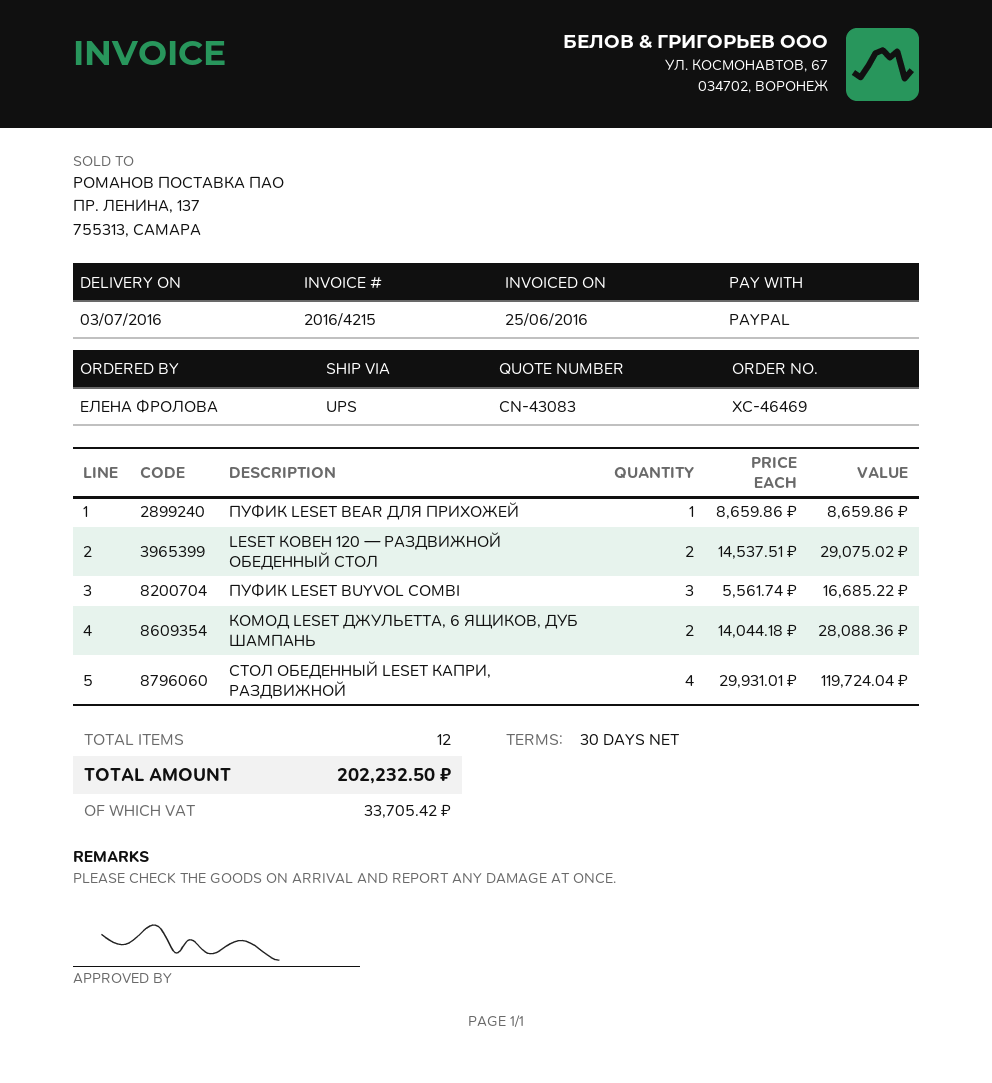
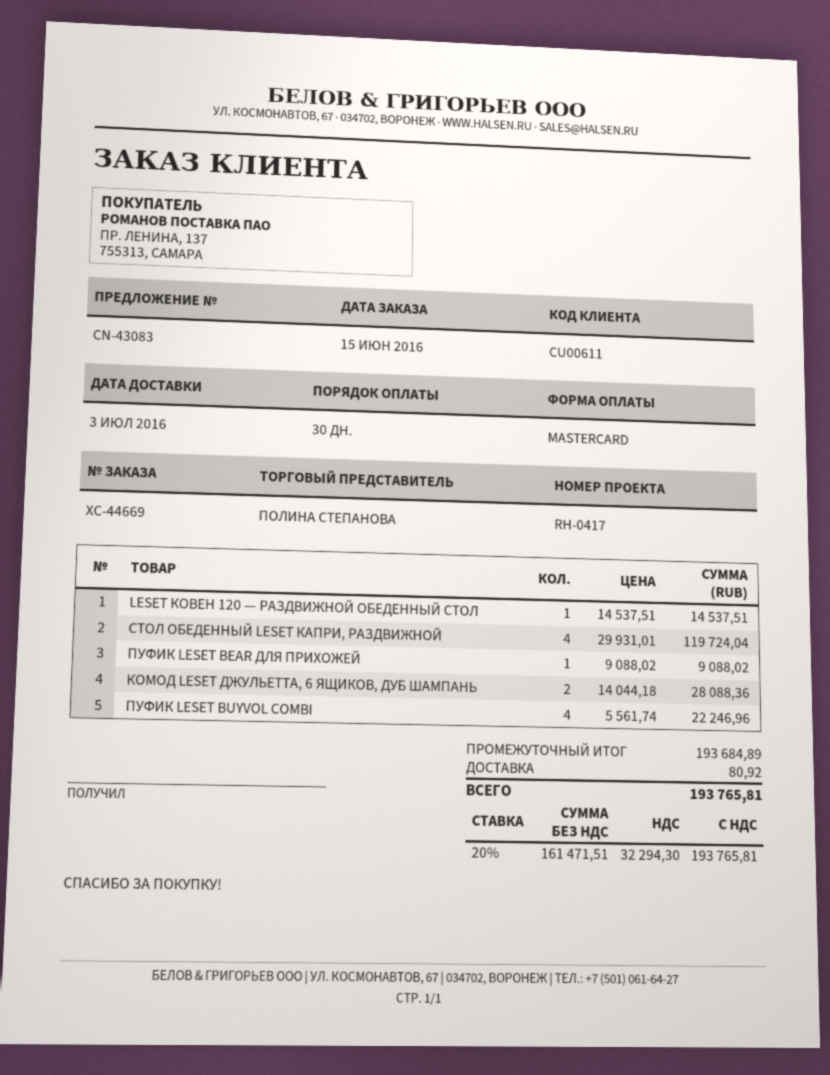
order number: XC-46469 -> XC-44669
payment method: PayPal -> Mastercard
ПУФИК LESET BEAR ДЛЯ ПРИХОЖЕЙ: 1 x 8659.86 = 8659.86 -> 1 x 9088.02 = 9088.02
LESET КОВЕН 120 — РАЗДВИЖНОЙ ОБЕДЕННЫЙ СТОЛ: 2 x 14537.51 = 29075.02 -> 1 x 14537.51 = 14537.51
ПУФИК LESET BUYVOL COMBI: 3 x 5561.74 = 16685.22 -> 4 x 5561.74 = 22246.96
shipping: none -> 80.92
tax: 33705.42 -> 32294.30
total: 202232.50 -> 193765.81

